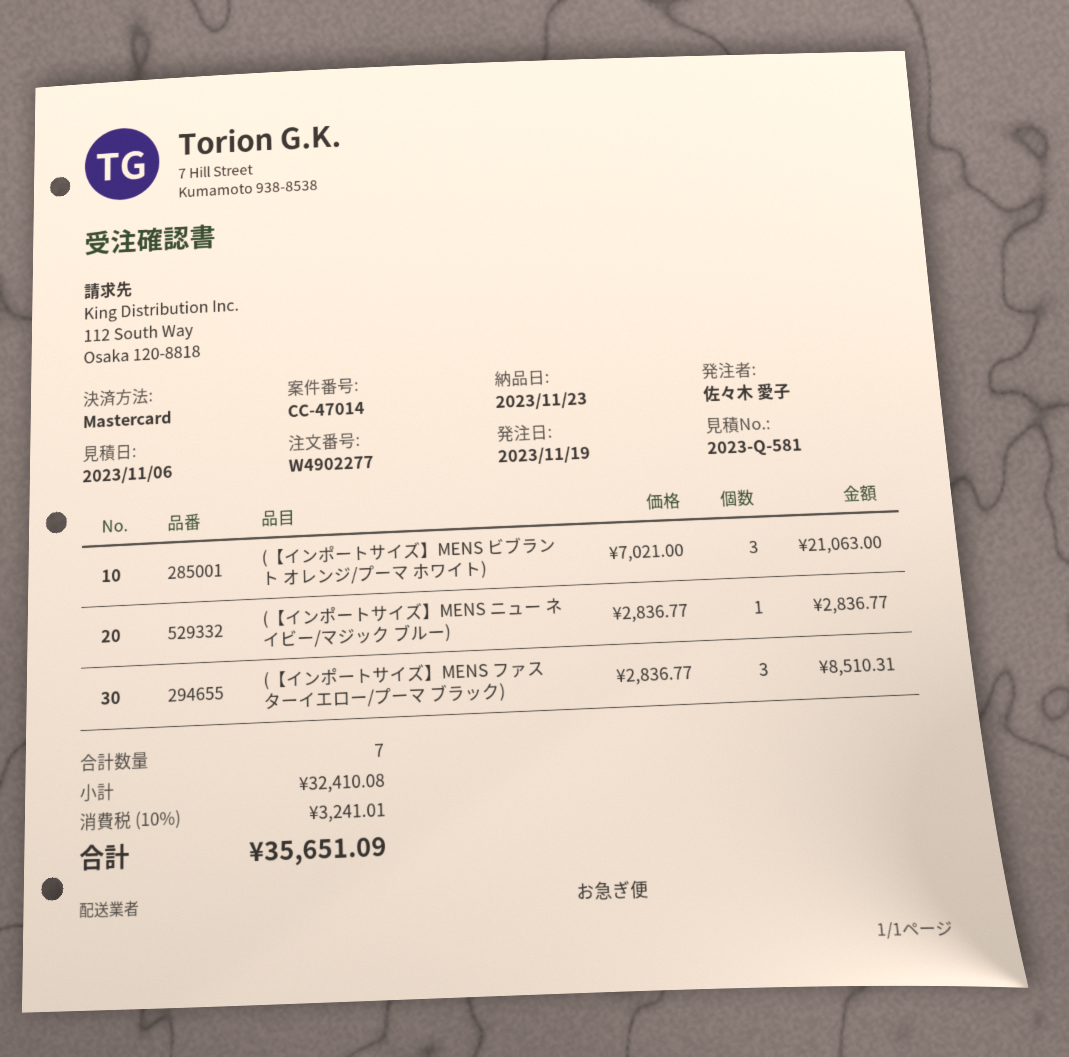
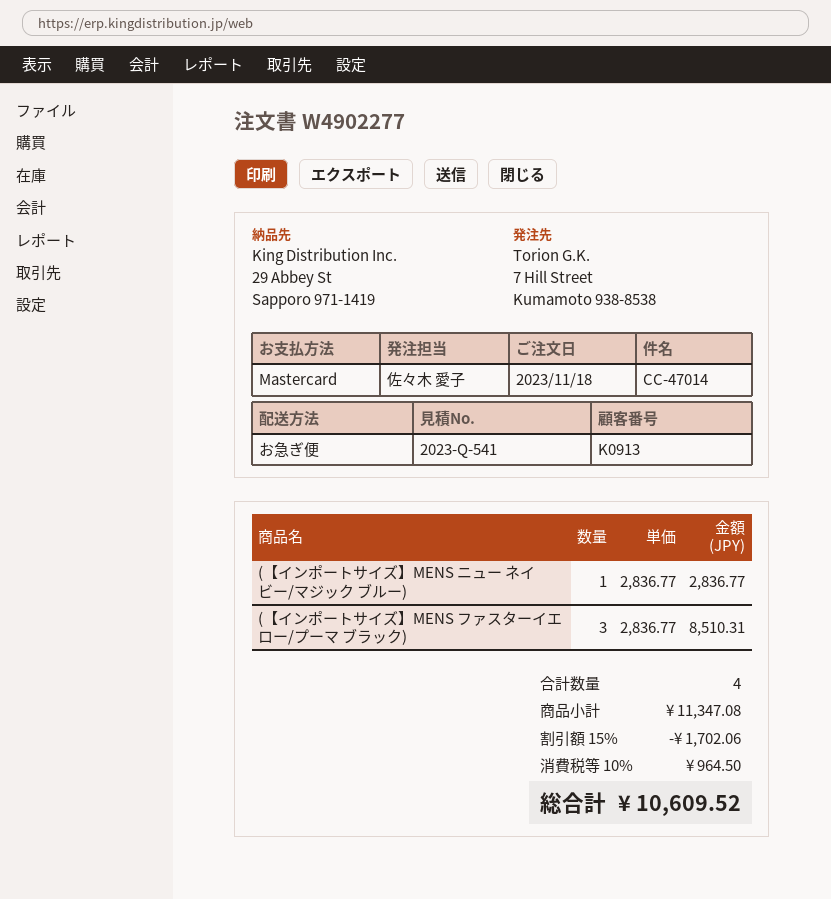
quote number: 2023-Q-581 -> 2023-Q-541
order date: 2023-11-19 -> 2023-11-18
(【インポートサイズ】MENS ビブラント オレンジ/プーマ ホワイト): 3 x 7021.00 = 21063.00 -> none
total quantity: 7 -> 4
subtotal: 32410.08 -> 11347.08
discount: none -> 15% = 1702.06
tax: 10% = 3241.01 -> 10% = 964.50
total: 35651.09 -> 10609.52

